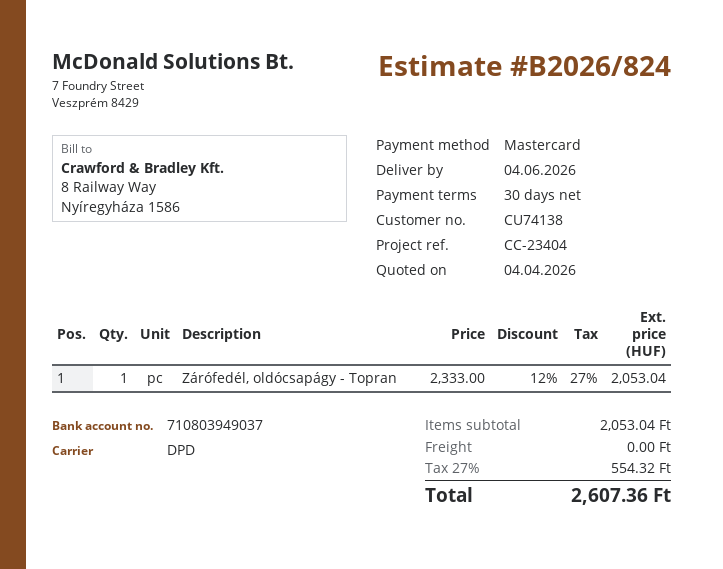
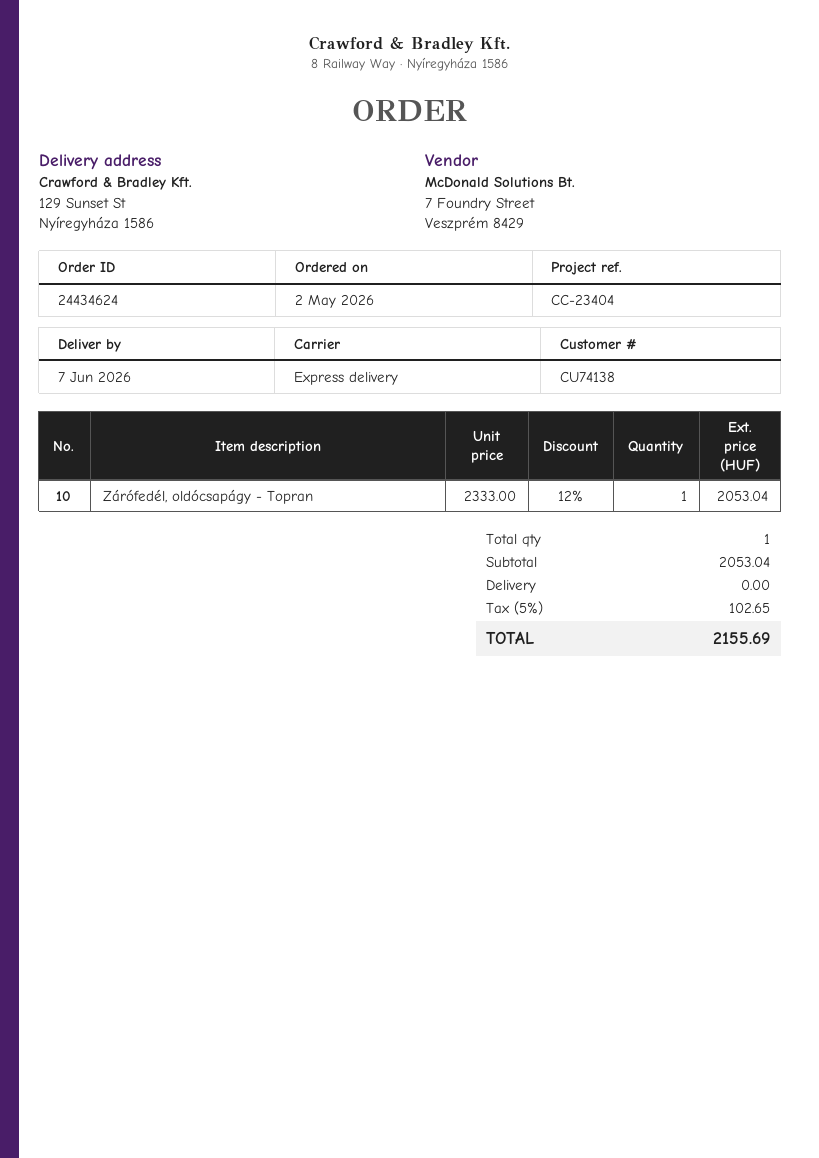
delivery date: 2026-06-04 -> 2026-06-07
shipping method: DPD -> express
tax: 27% = 554.32 -> 5% = 102.65
total: 2607.36 -> 2155.69

